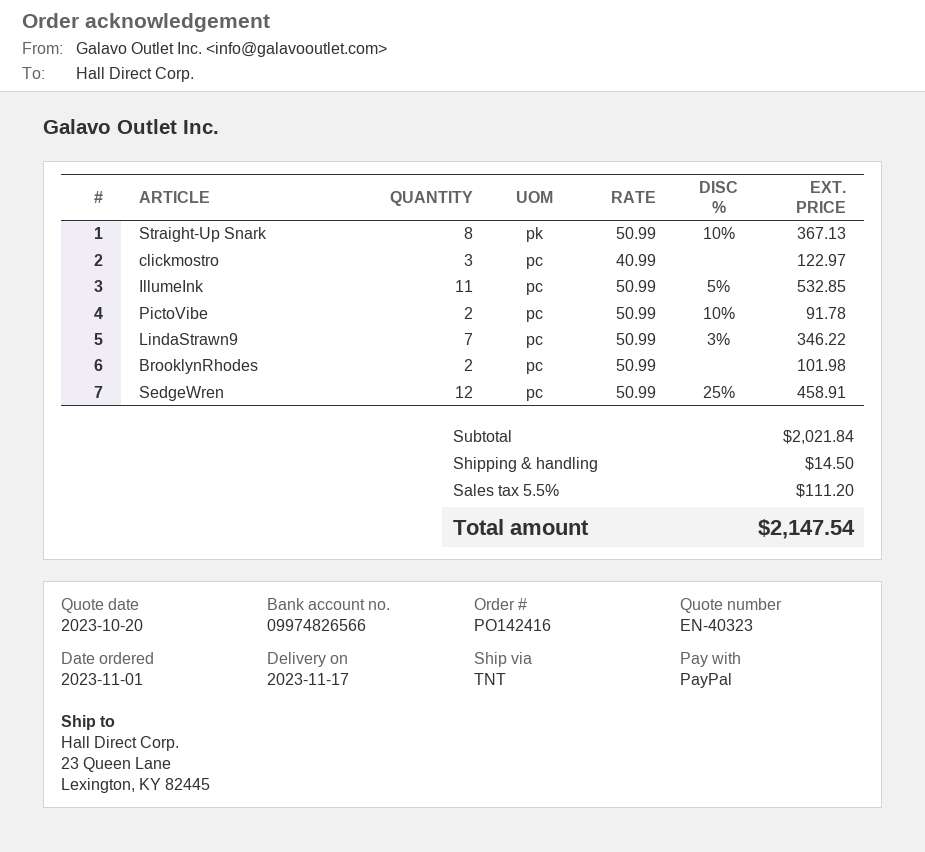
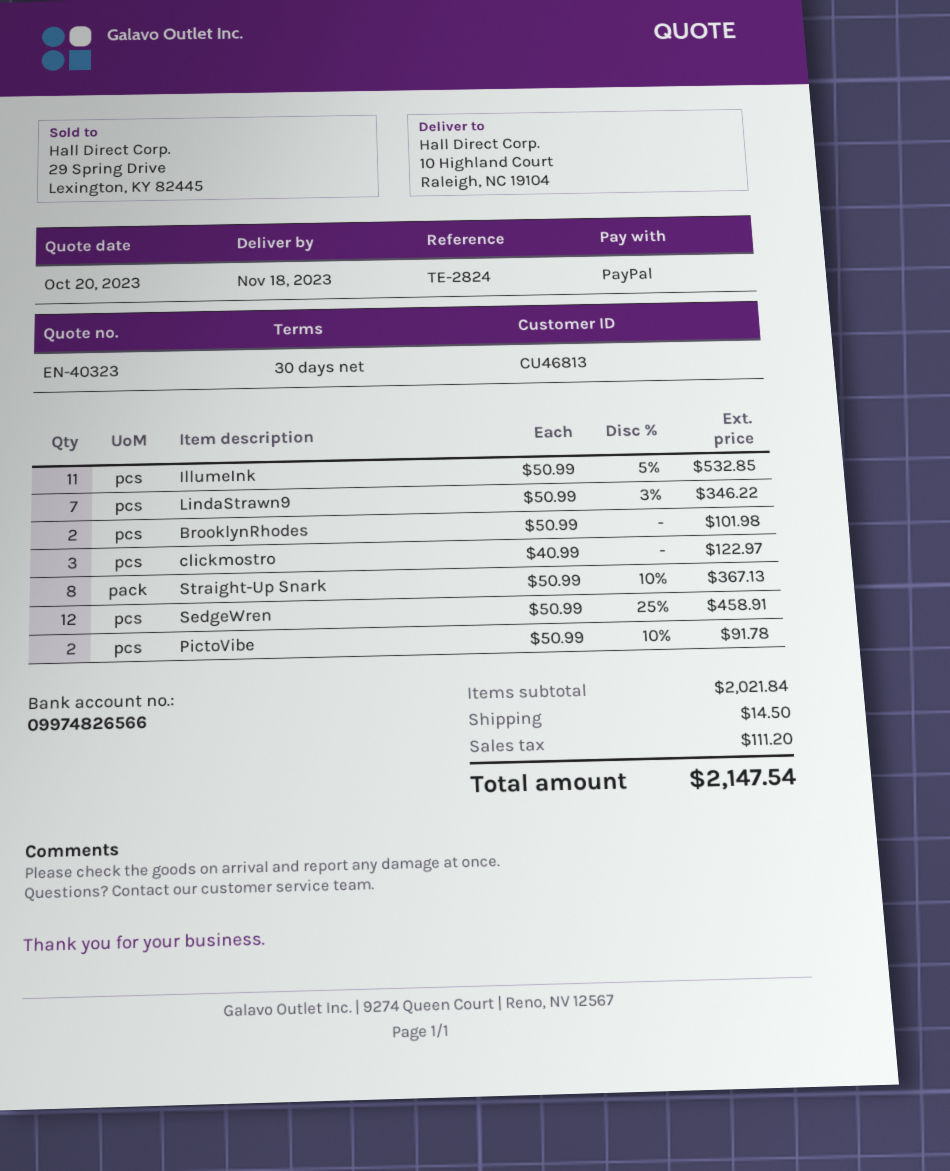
delivery date: 2023-11-17 -> 2023-11-18
ship to: 23 Queen Lane, Lexington, KY 82445 -> 10 Highland Court, Raleigh, NC 19104

